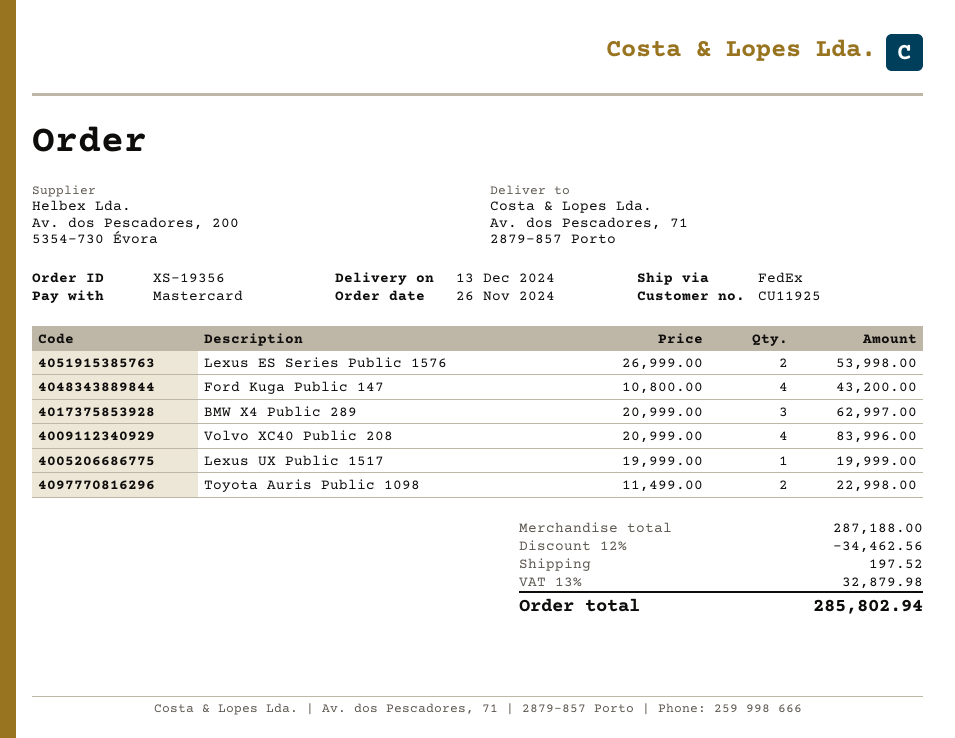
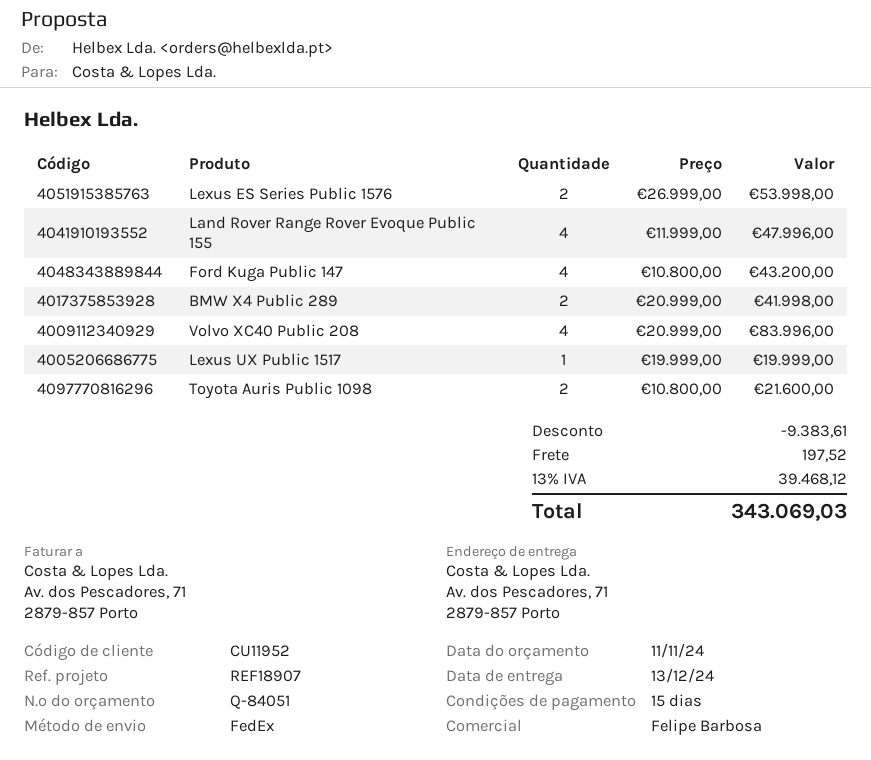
customer number: CU11925 -> CU11952
BMW X4 Public 289: 3 x 20999.00 = 62997.00 -> 2 x 20999.00 = 41998.00
Toyota Auris Public 1098: 2 x 11499.00 = 22998.00 -> 2 x 10800.00 = 21600.00
Land Rover Range Rover Evoque Public 155: none -> 4 x 11999.00 = 47996.00
discount: 34462.56 -> 9383.61
tax: 13% = 32879.98 -> 13% = 39468.12
total: 285802.94 -> 343069.03

